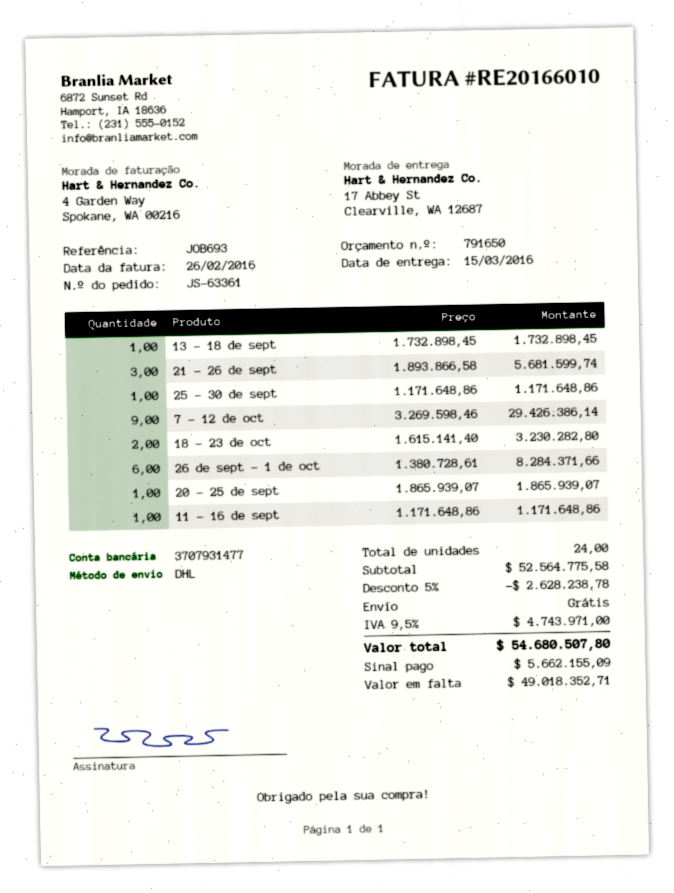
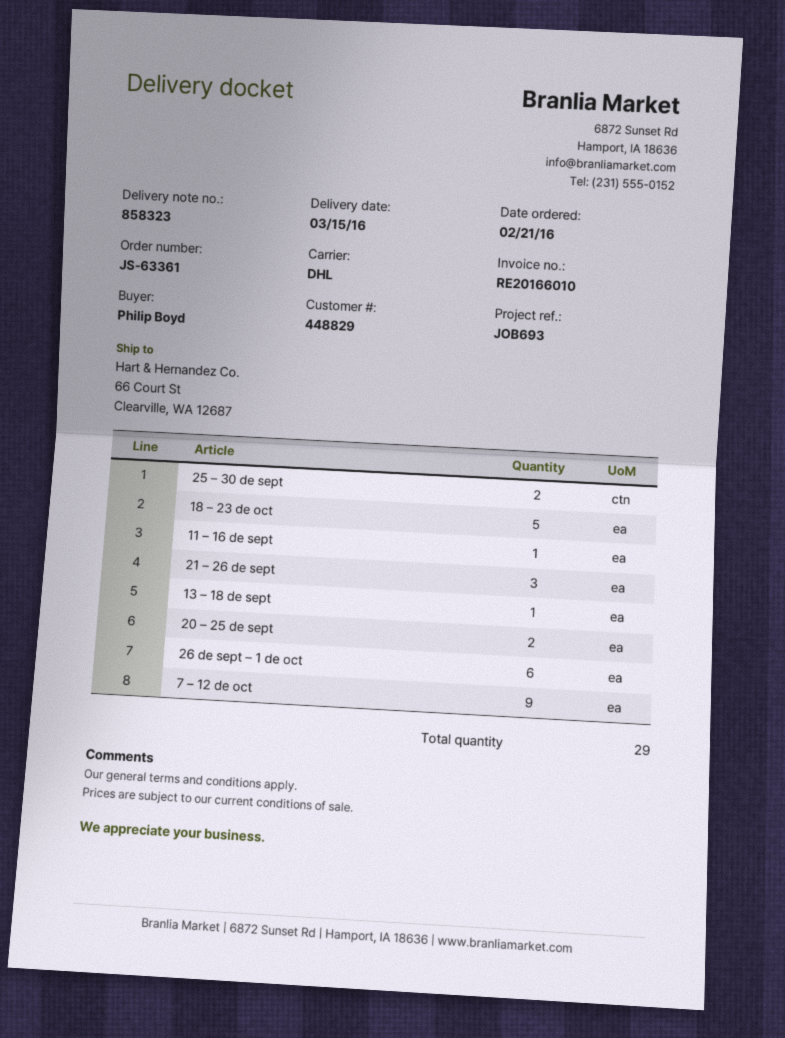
ship to: 17 Abbey St, Clearville, WA 12687 -> 66 Court St, Clearville, WA 12687
25 – 30 de sept: 1 -> 2
18 – 23 de oct: 2 -> 5
20 – 25 de sept: 1 -> 2
total quantity: 24 -> 29

